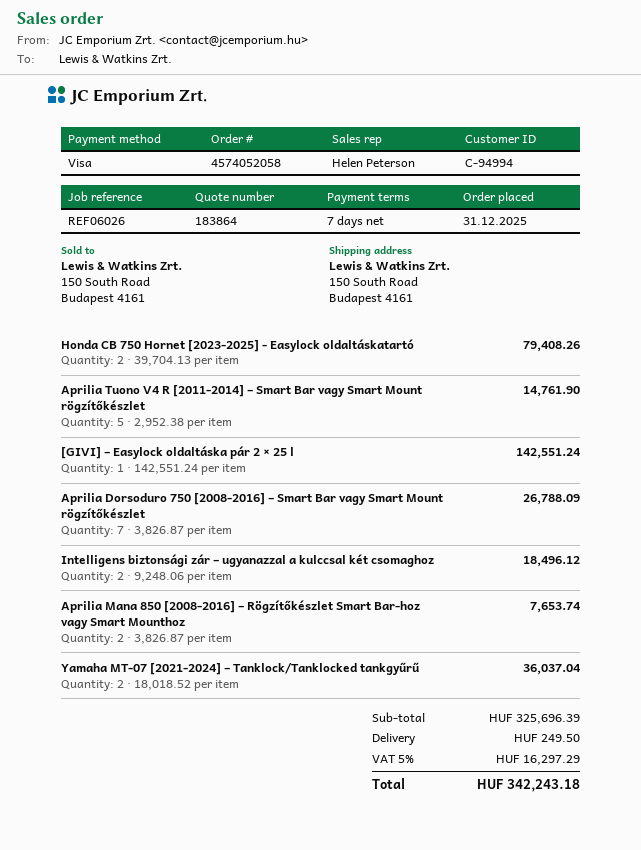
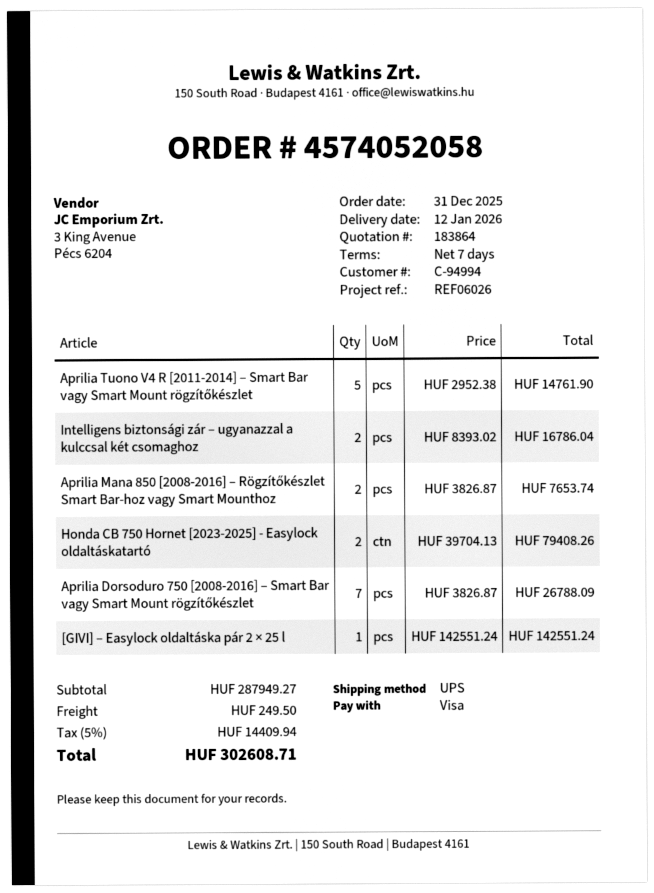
Intelligens biztonsági zár – ugyanazzal a kulccsal két csomaghoz: 2 x 9248.06 = 18496.12 -> 2 x 8393.02 = 16786.04
Yamaha MT-07 [2021-2024] – Tanklock/Tanklocked tankgyűrű: 2 x 18018.52 = 36037.04 -> none
subtotal: 325696.39 -> 287949.27
tax: 5% = 16297.29 -> 5% = 14409.94
total: 342243.18 -> 302608.71

